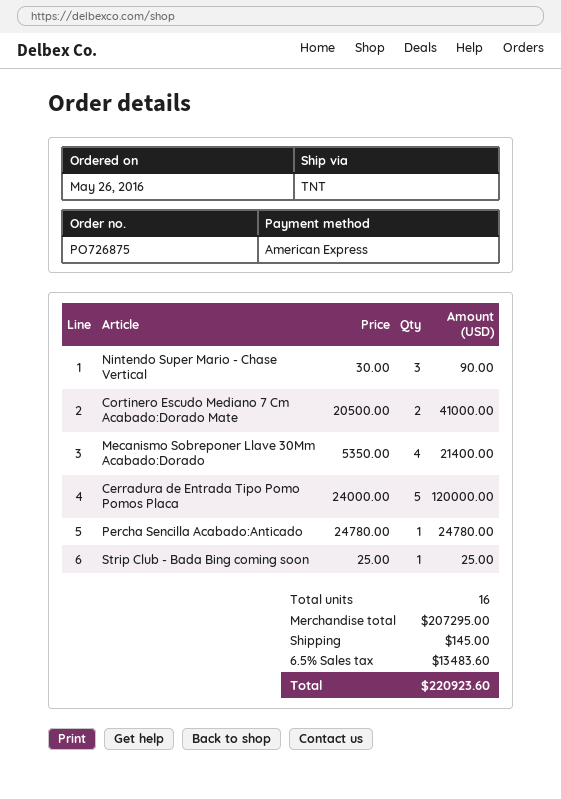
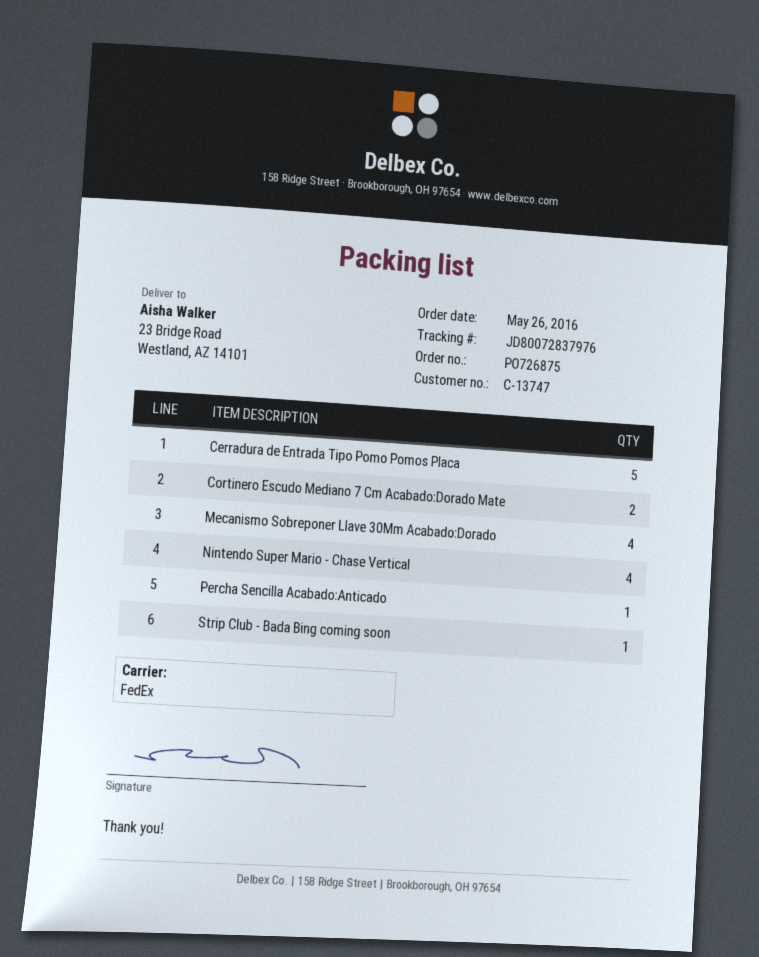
shipping method: TNT -> FedEx
Nintendo Super Mario - Chase Vertical: 3 -> 4

